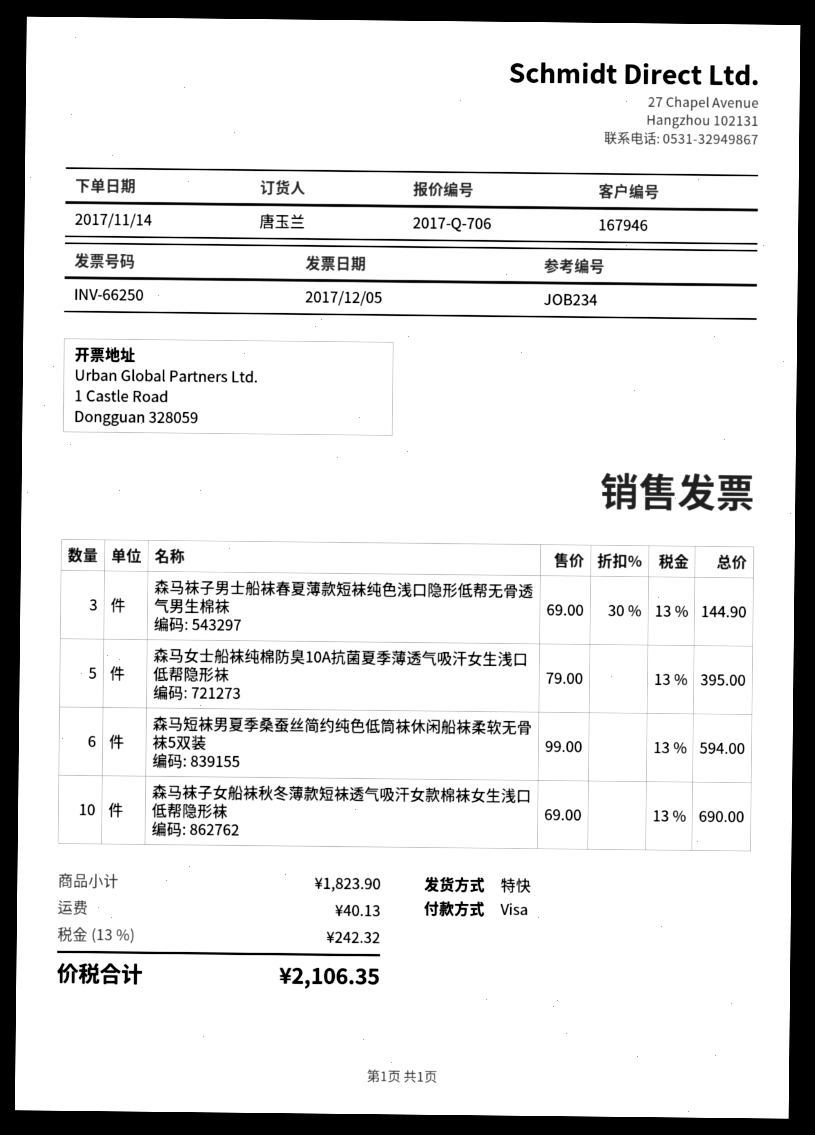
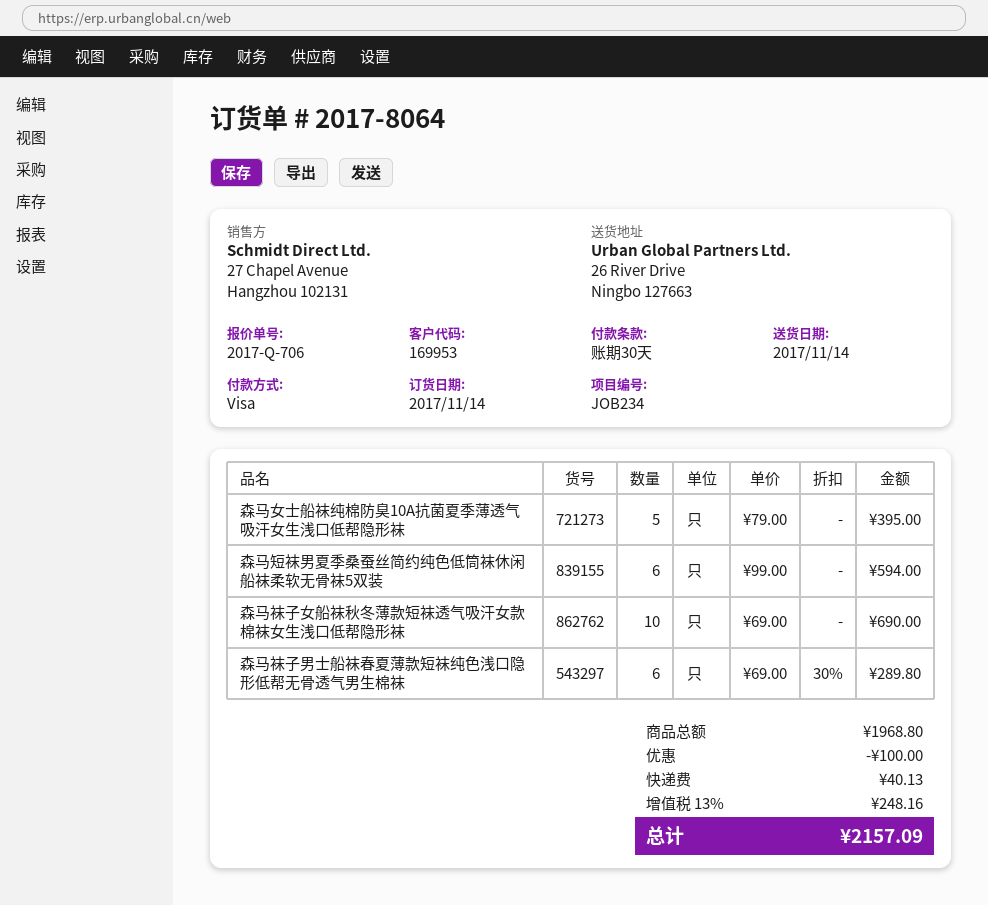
customer number: 167946 -> 169953
森马袜子男士船袜春夏薄款短袜纯色浅口隐形低帮无骨透气男生棉袜: 3 x 69.00 - 30% = 144.90 -> 6 x 69.00 - 30% = 289.80
subtotal: 1823.90 -> 1968.80
discount: none -> 100.00
tax: 13% = 242.32 -> 13% = 248.16
total: 2106.35 -> 2157.09

